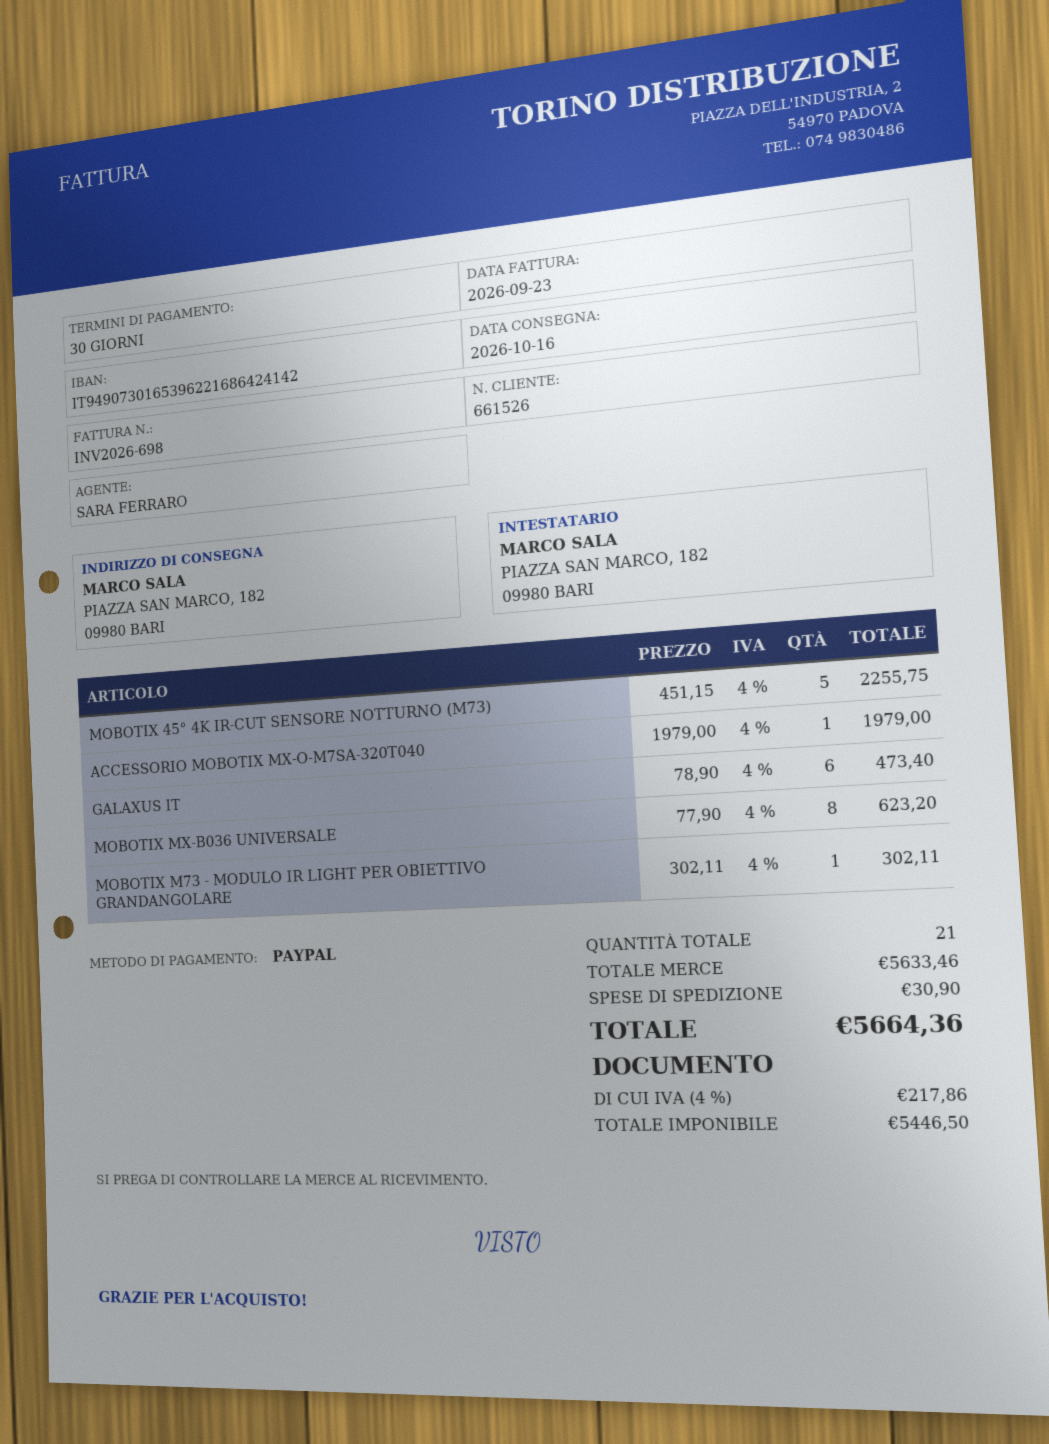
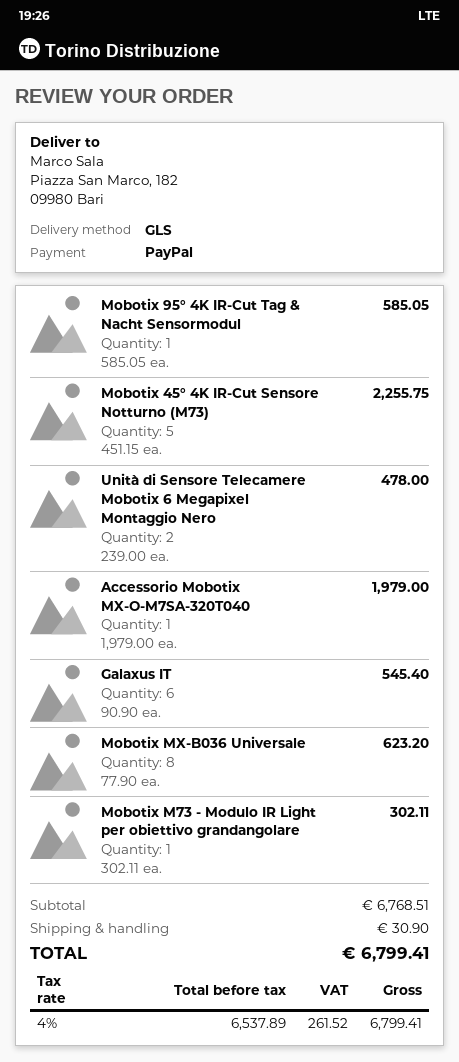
GALAXUS IT: 6 x 78.90 = 473.40 -> 6 x 90.90 = 545.40
Mobotix 95° 4K IR-Cut Tag & Nacht Sensormodul: none -> 1 x 585.05 = 585.05
Unità di Sensore Telecamere Mobotix 6 Megapixel Montaggio Nero: none -> 2 x 239.00 = 478.00
subtotal: 5633.46 -> 6768.51
net: 5446.50 -> 6537.89
tax: 4% = 217.86 -> 4% = 261.52
total: 5664.36 -> 6799.41

